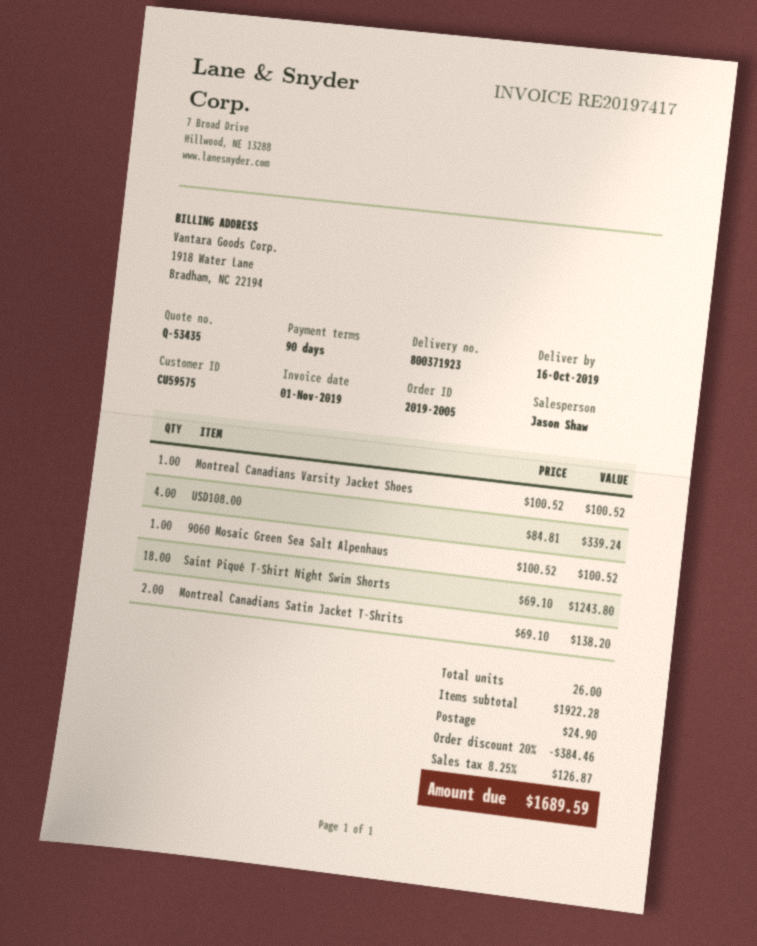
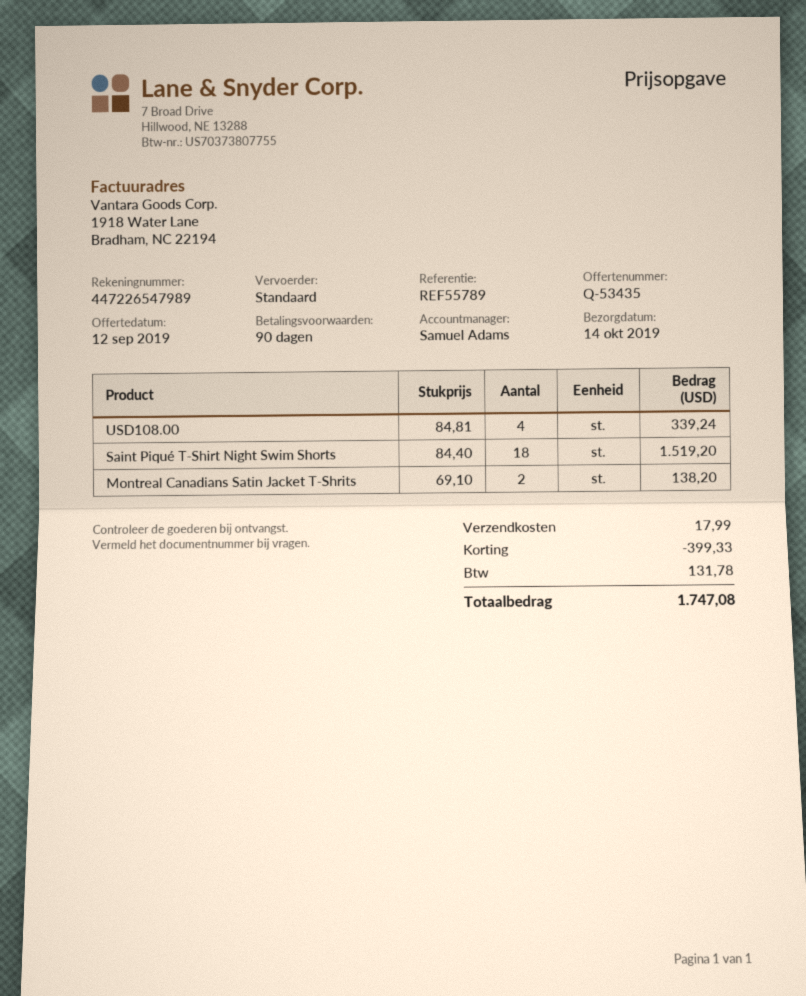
delivery date: 2019-10-16 -> 2019-10-14
sales rep: Jason Shaw -> Samuel Adams
Montreal Canadians Varsity Jacket Shoes: 1 x 100.52 = 100.52 -> none
9060 Mosaic Green Sea Salt Alpenhaus: 1 x 100.52 = 100.52 -> none
Saint Piqué T-Shirt Night Swim Shorts: 18 x 69.10 = 1243.80 -> 18 x 84.40 = 1519.20
discount: 384.46 -> 399.33
shipping: 24.90 -> 17.99
tax: 126.87 -> 131.78
total: 1689.59 -> 1747.08

